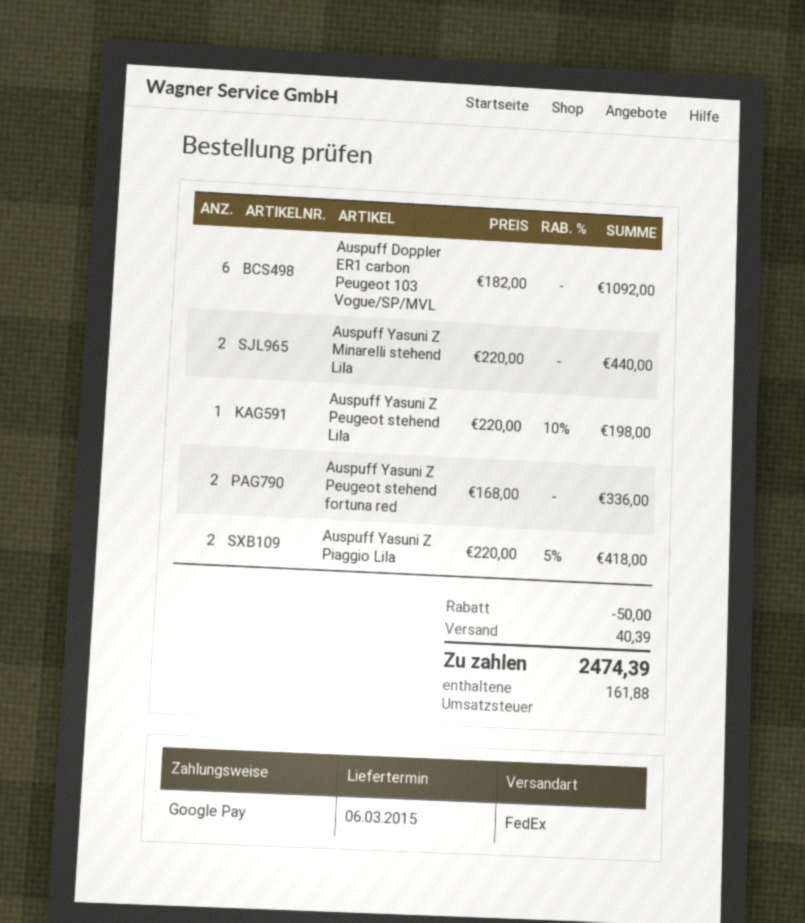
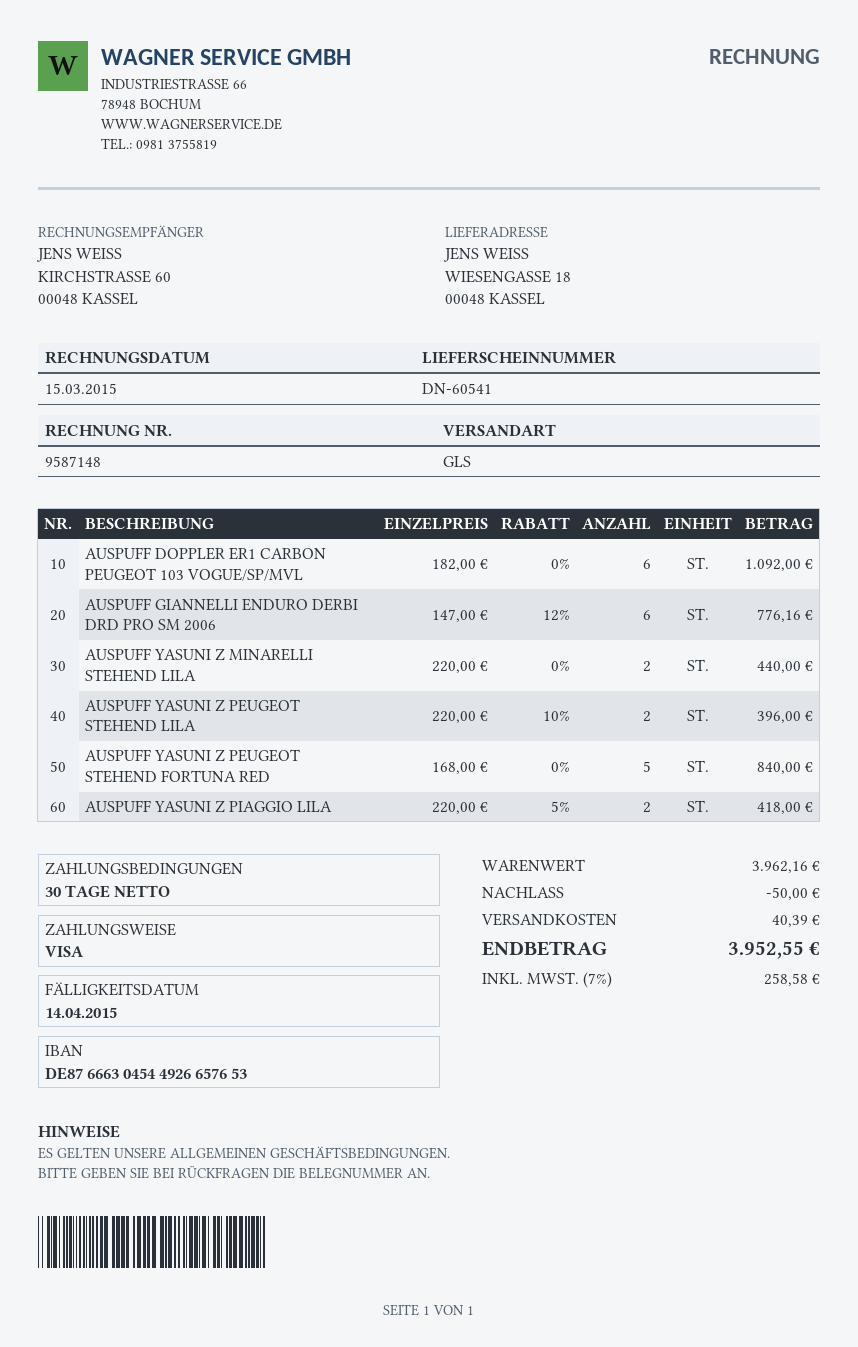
payment method: Google Pay -> Visa
shipping method: FedEx -> GLS
Auspuff Yasuni Z Peugeot stehend Lila: 1 x 220.00 - 10% = 198.00 -> 2 x 220.00 - 10% = 396.00
Auspuff Yasuni Z Peugeot stehend fortuna red: 2 x 168.00 = 336.00 -> 5 x 168.00 = 840.00
AUSPUFF GIANNELLI ENDURO DERBI DRD PRO SM 2006: none -> 6 x 147.00 - 12% = 776.16
tax: 161.88 -> 258.58
total: 2474.39 -> 3952.55

